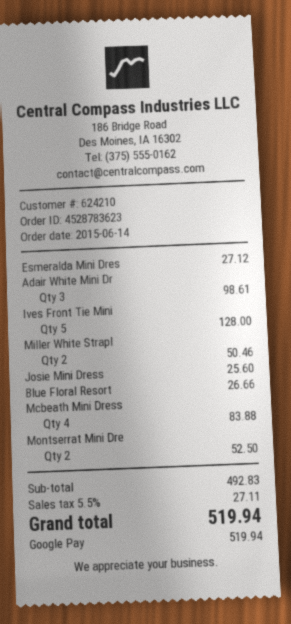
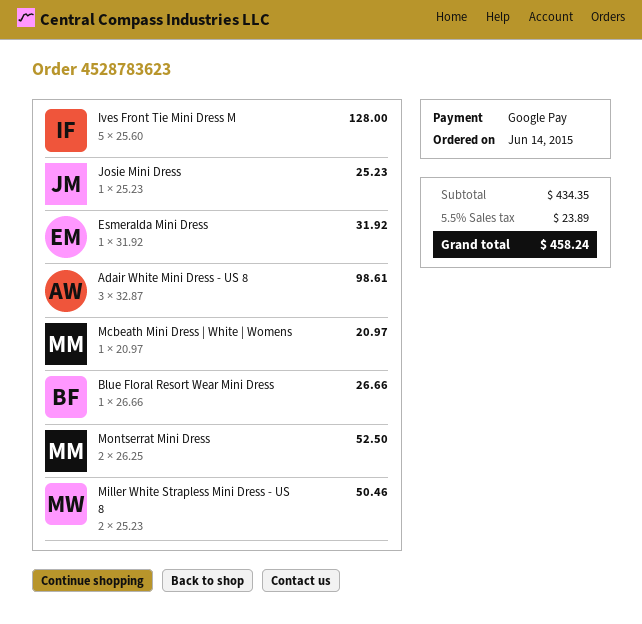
Esmeralda Mini Dres: 1 for 27.12 -> 1 for 31.92
Josie Mini Dress: 1 for 25.60 -> 1 for 25.23
Mcbeath Mini Dress: 4 for 83.88 -> 1 for 20.97
subtotal: 492.83 -> 434.35
tax: 5.5% = 27.11 -> 5.5% = 23.89
total: 519.94 -> 458.24

